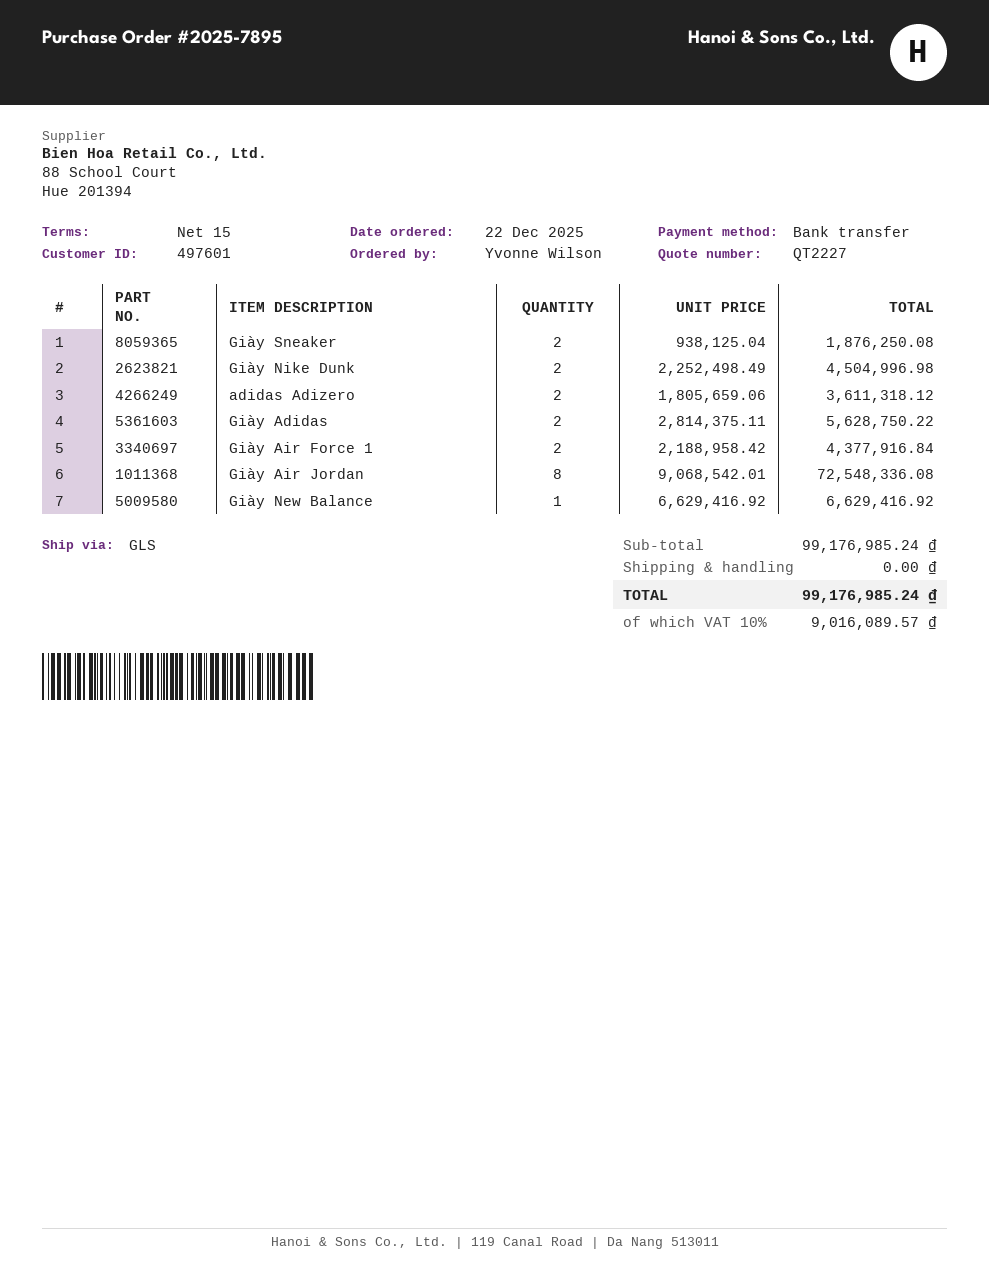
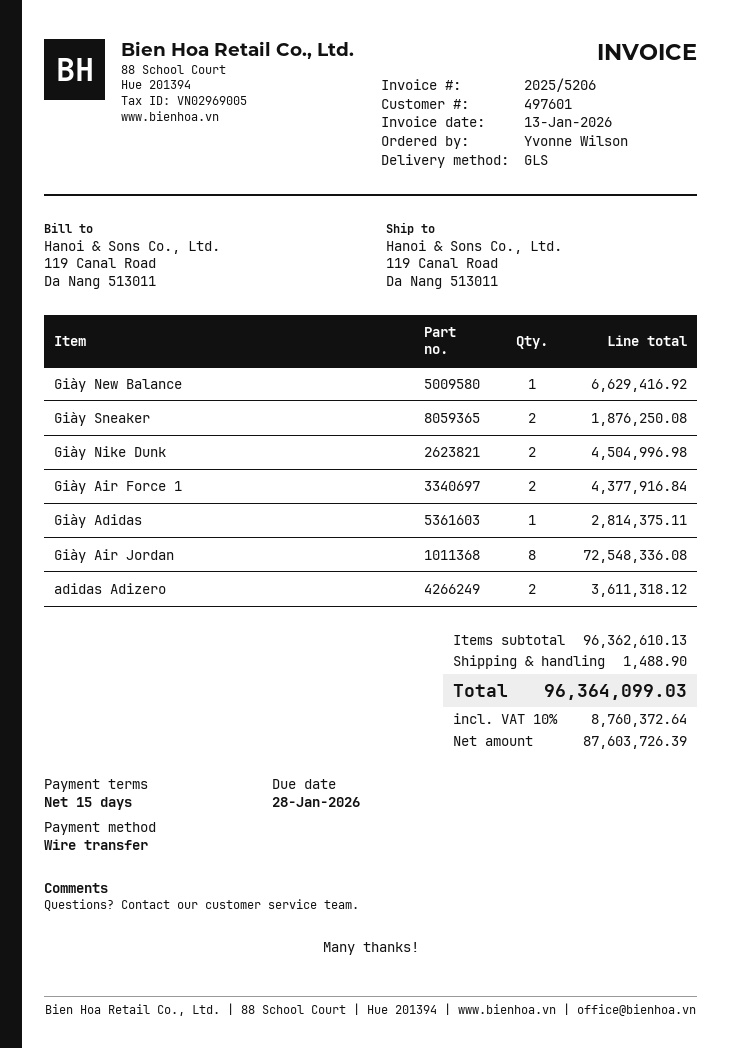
Giày Adidas: 2 for 5628750.22 -> 1 for 2814375.11
subtotal: 99176985.24 -> 96362610.13
shipping: 0.00 -> 1488.90
tax: 10% = 9016089.57 -> 10% = 8760372.64
total: 99176985.24 -> 96364099.03

